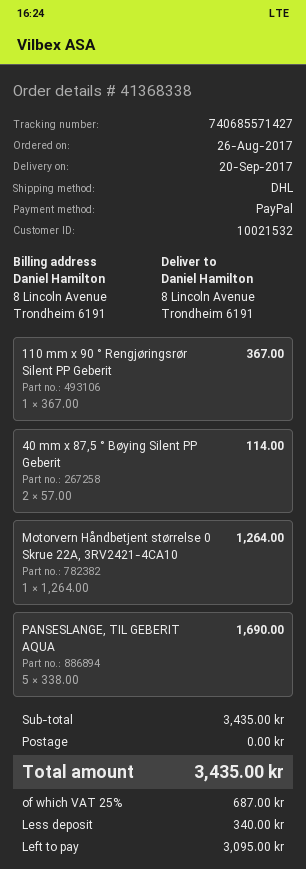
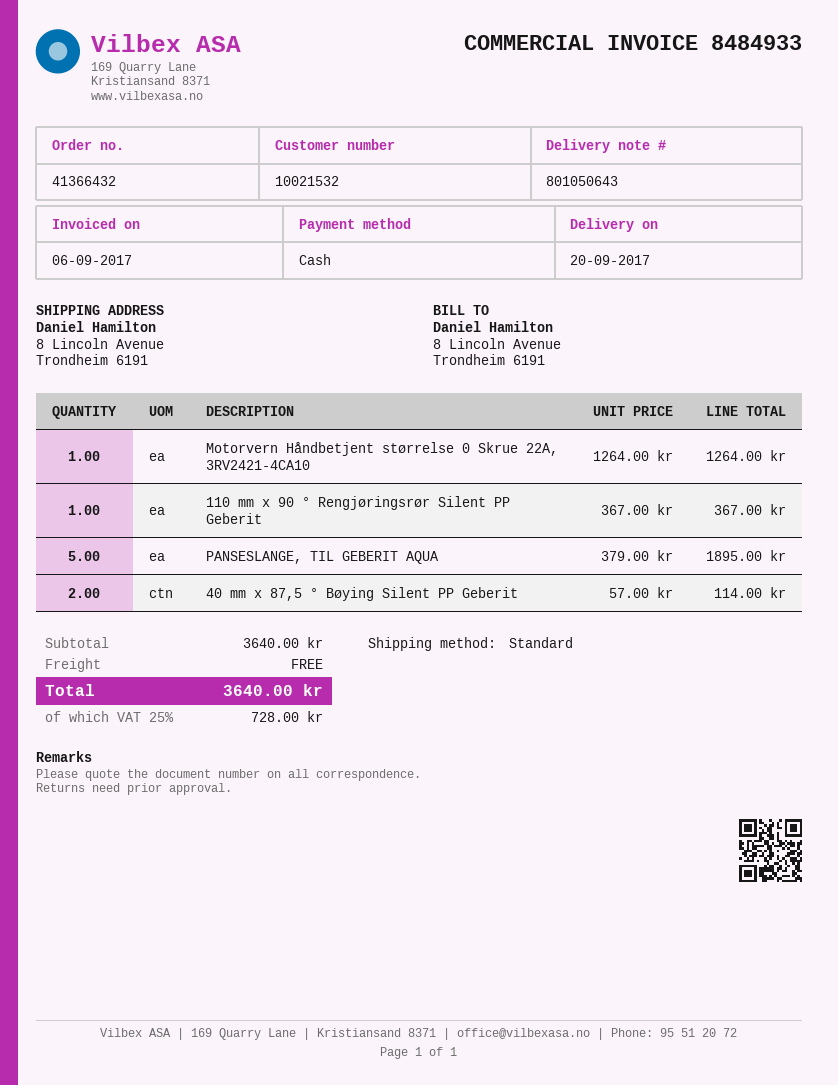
order number: 41368338 -> 41366432
payment method: PayPal -> cash
shipping method: DHL -> standard
PANSESLANGE, TIL GEBERIT AQUA: 5 x 338.00 = 1690.00 -> 5 x 379.00 = 1895.00
subtotal: 3435.00 -> 3640.00
tax: 25% = 687.00 -> 25% = 728.00
total: 3435.00 -> 3640.00

